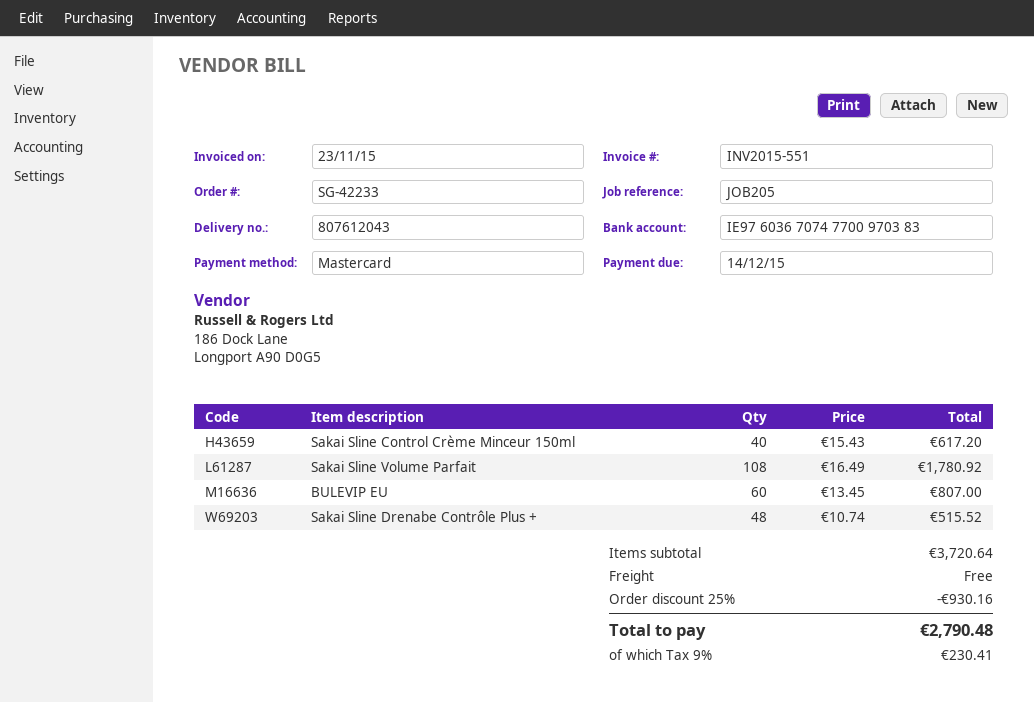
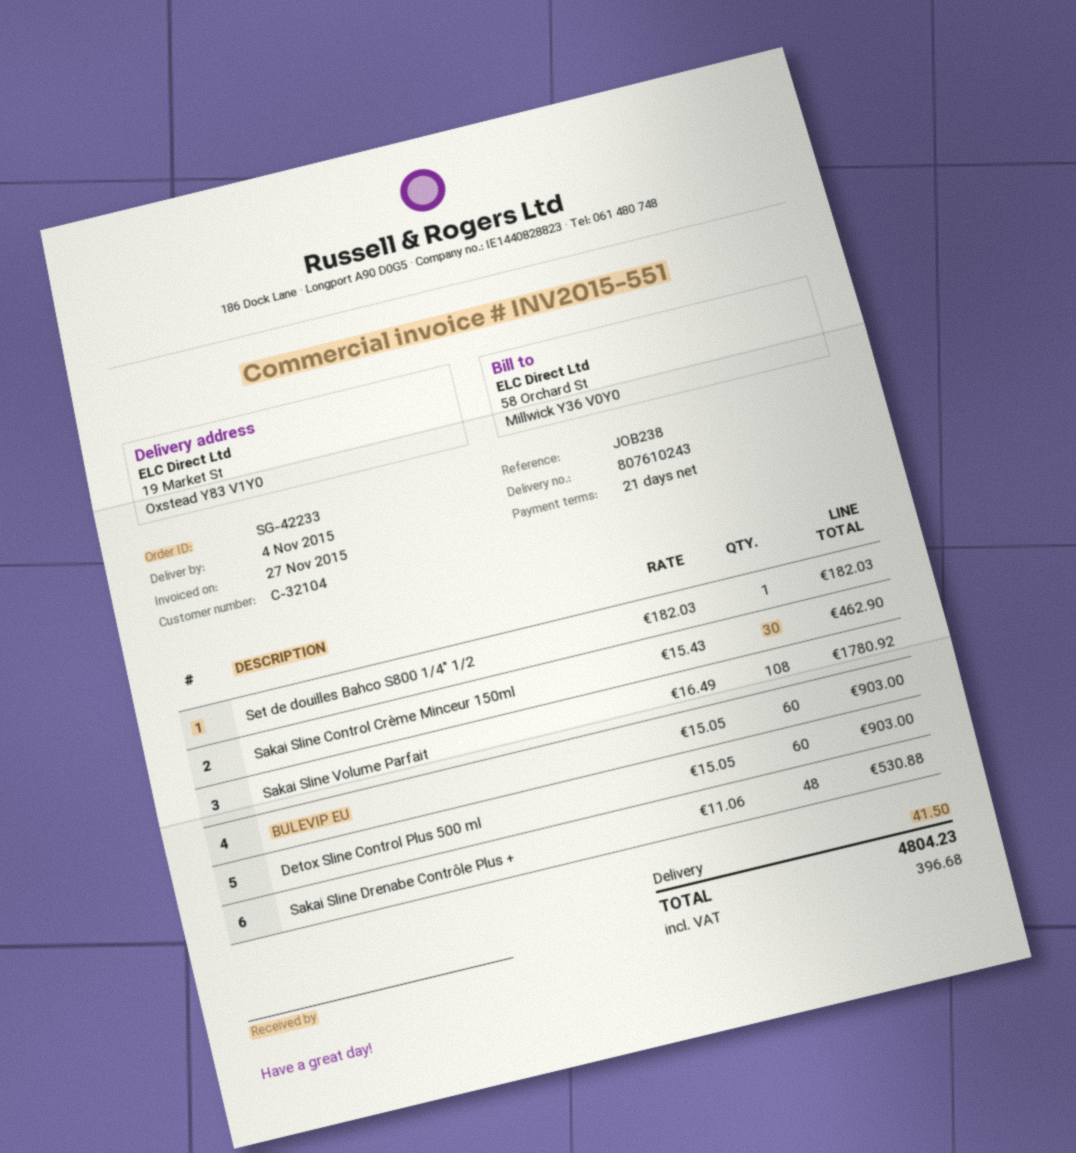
delivery note number: 807612043 -> 807610243
invoice date: 2015-11-23 -> 2015-11-27
reference: JOB205 -> JOB238
Sakai Sline Control Crème Minceur 150ml: 40 x 15.43 = 617.20 -> 30 x 15.43 = 462.90
BULEVIP EU: 60 x 13.45 = 807.00 -> 60 x 15.05 = 903.00
Sakai Sline Drenabe Contrôle Plus +: 48 x 10.74 = 515.52 -> 48 x 11.06 = 530.88
Set de douilles Bahco S800 1/4" 1/2: none -> 1 x 182.03 = 182.03
Detox Sline Control Plus 500 ml: none -> 60 x 15.05 = 903.00
discount: 25% = 930.16 -> none
shipping: 0.00 -> 41.50
tax: 230.41 -> 396.68
total: 2790.48 -> 4804.23

